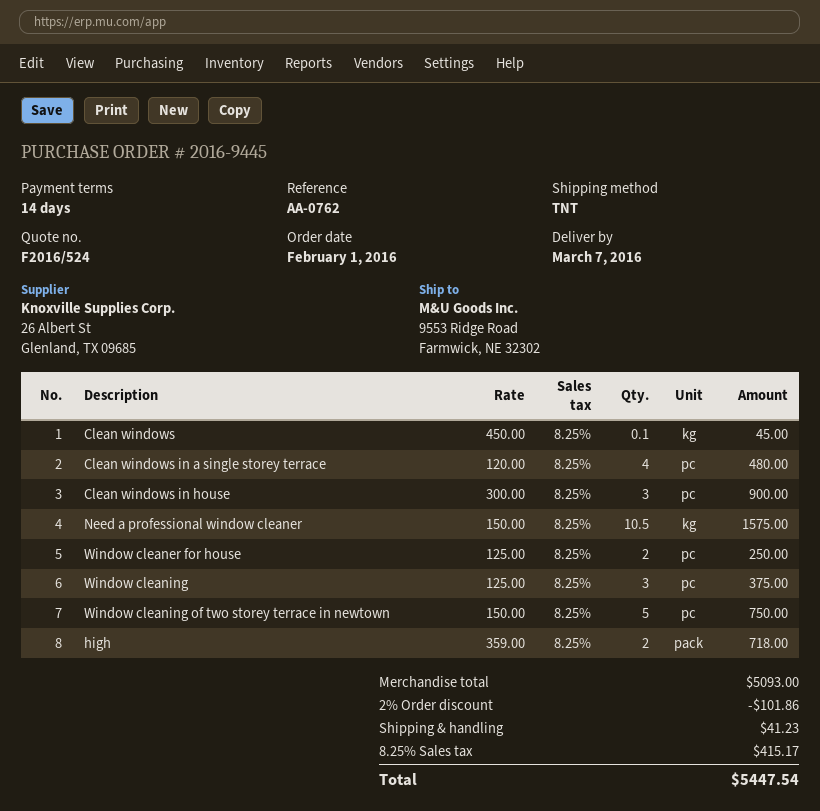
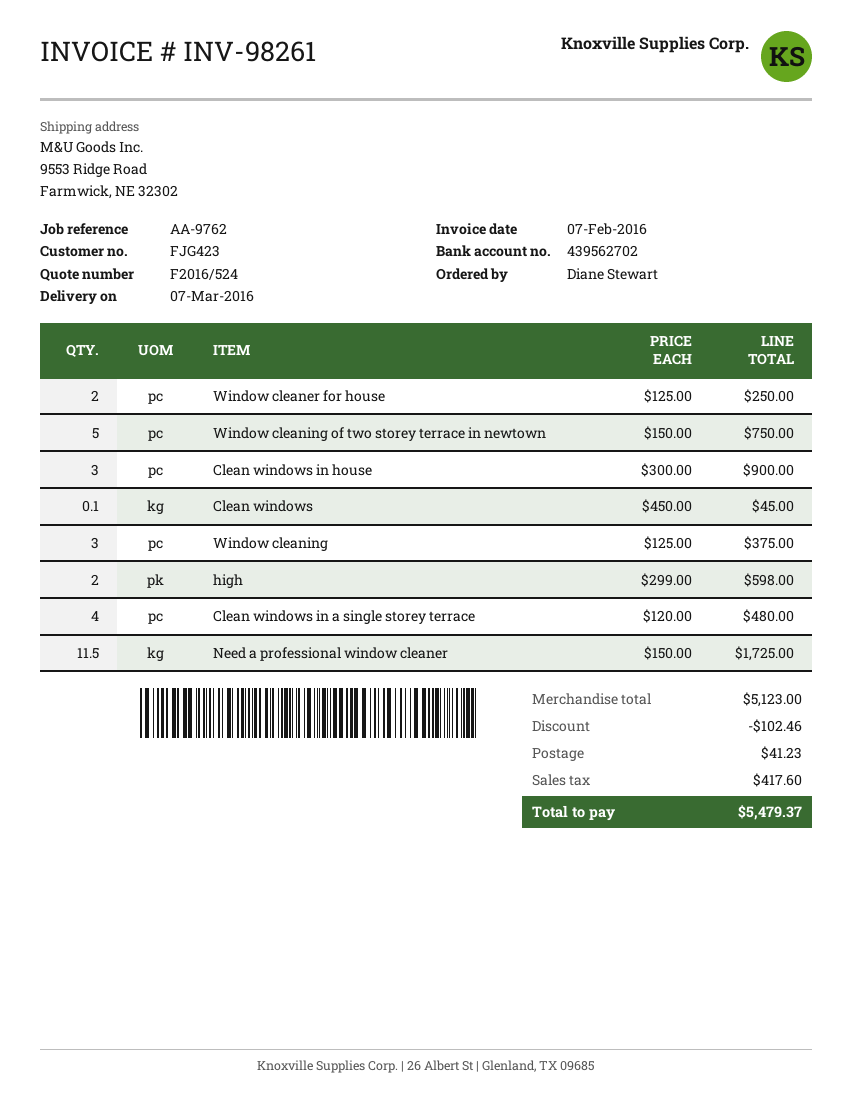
reference: AA-0762 -> AA-9762
Need a professional window cleaner: 10.5 x 150.00 = 1575.00 -> 11.5 x 150.00 = 1725.00
high: 2 x 359.00 = 718.00 -> 2 x 299.00 = 598.00
subtotal: 5093.00 -> 5123.00
discount: 101.86 -> 102.46
tax: 415.17 -> 417.60
total: 5447.54 -> 5479.37

